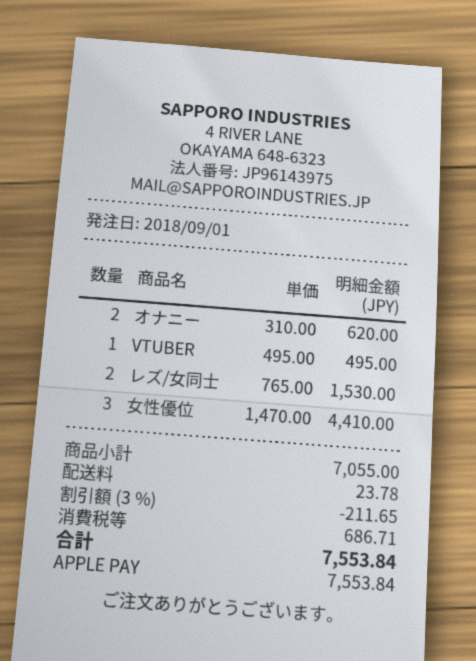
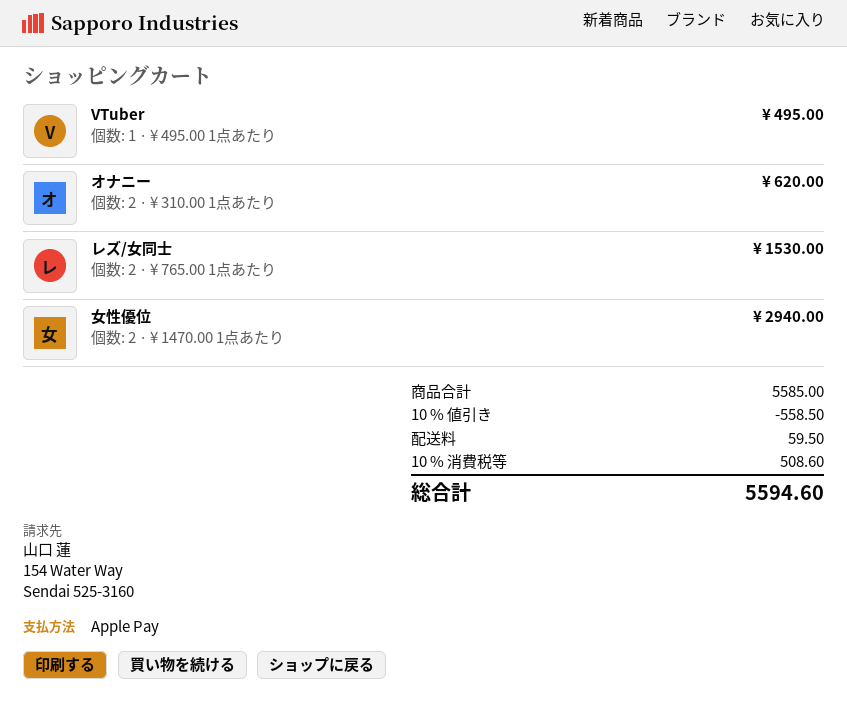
女性優位: 3 x 1470.00 = 4410.00 -> 2 x 1470.00 = 2940.00
subtotal: 7055.00 -> 5585.00
discount: 3% = 211.65 -> 10% = 558.50
shipping: 23.78 -> 59.50
tax: 686.71 -> 508.60
total: 7553.84 -> 5594.60

